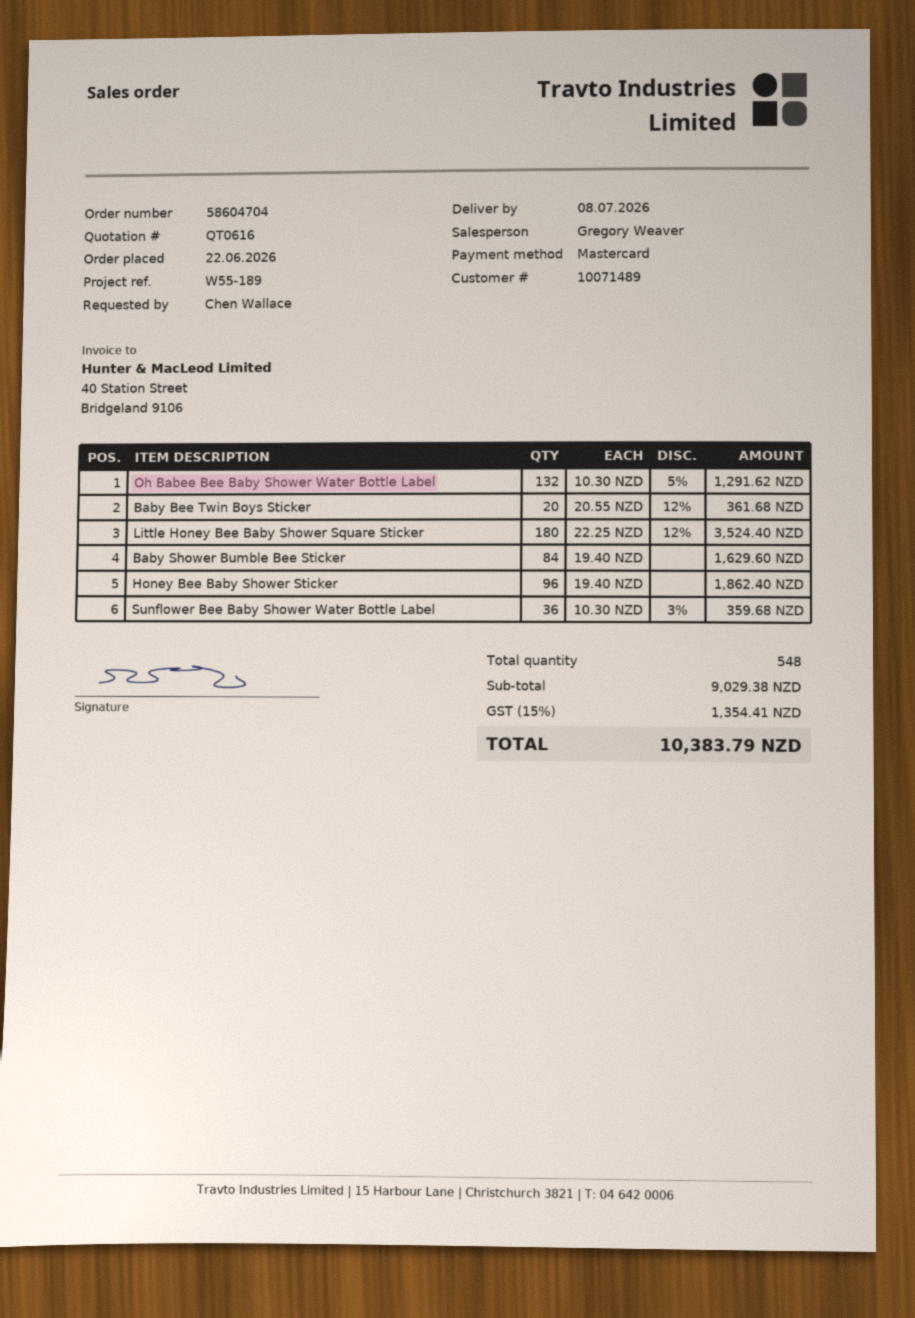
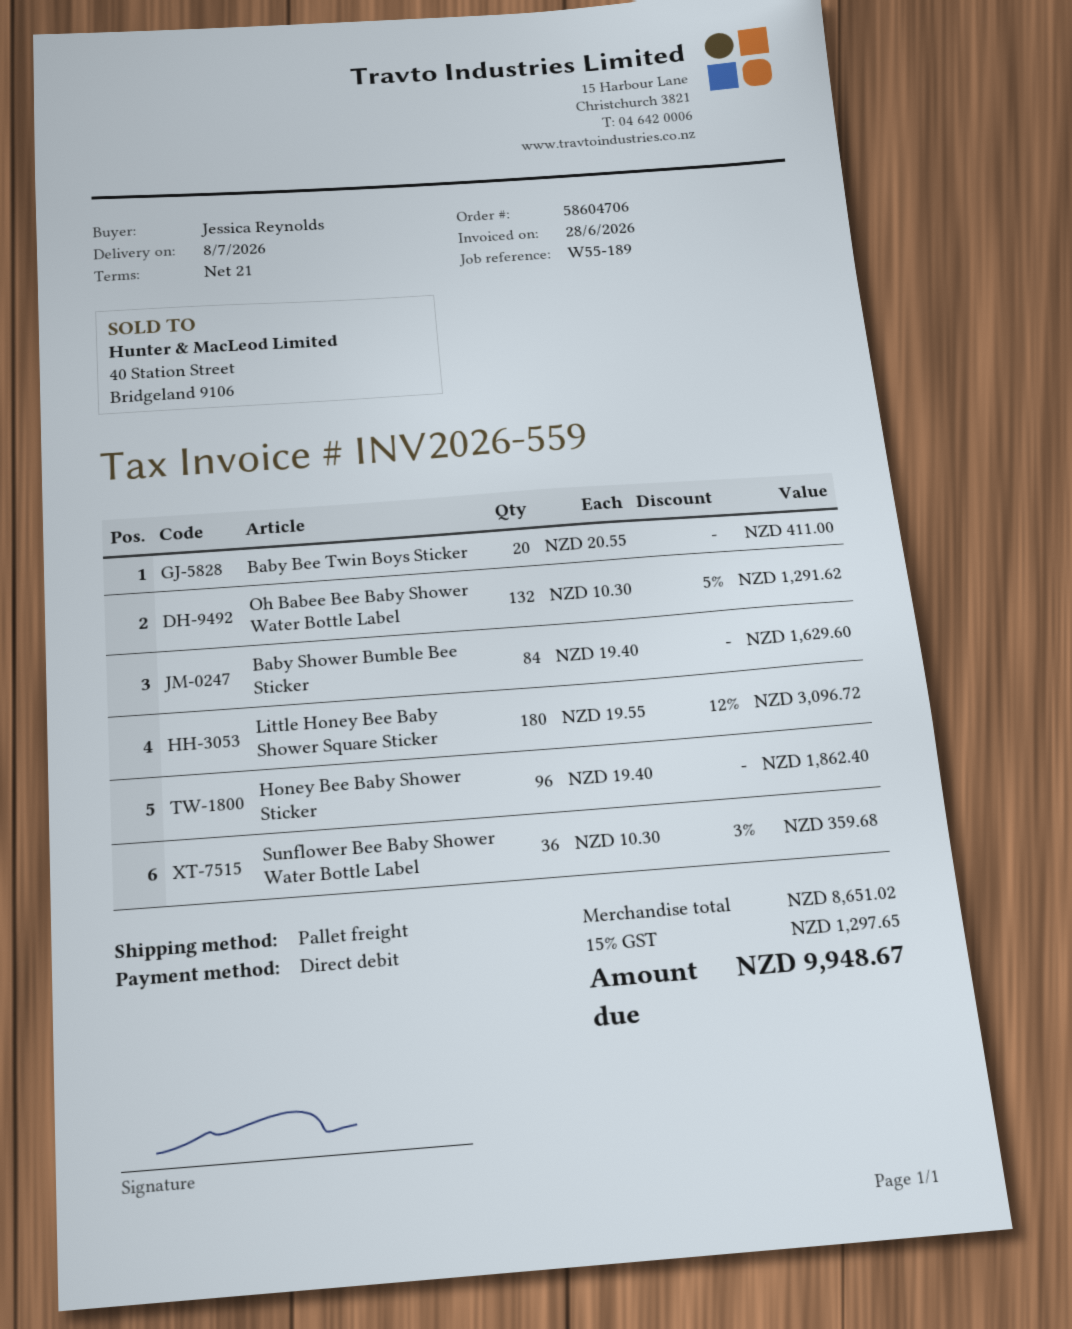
order number: 58604704 -> 58604706
ordered by: Chen Wallace -> Jessica Reynolds
payment method: Mastercard -> direct debit
Baby Bee Twin Boys Sticker: 20 x 20.55 - 12% = 361.68 -> 20 x 20.55 = 411.00
Little Honey Bee Baby Shower Square Sticker: 180 x 22.25 - 12% = 3524.40 -> 180 x 19.55 - 12% = 3096.72
subtotal: 9029.38 -> 8651.02
tax: 15% = 1354.41 -> 15% = 1297.65
total: 10383.79 -> 9948.67

